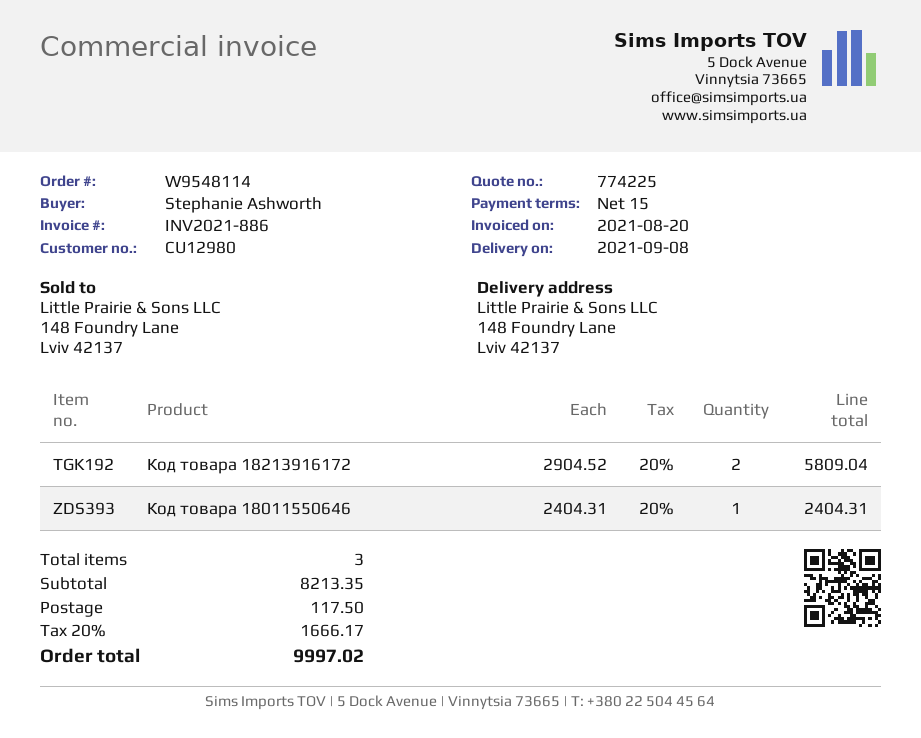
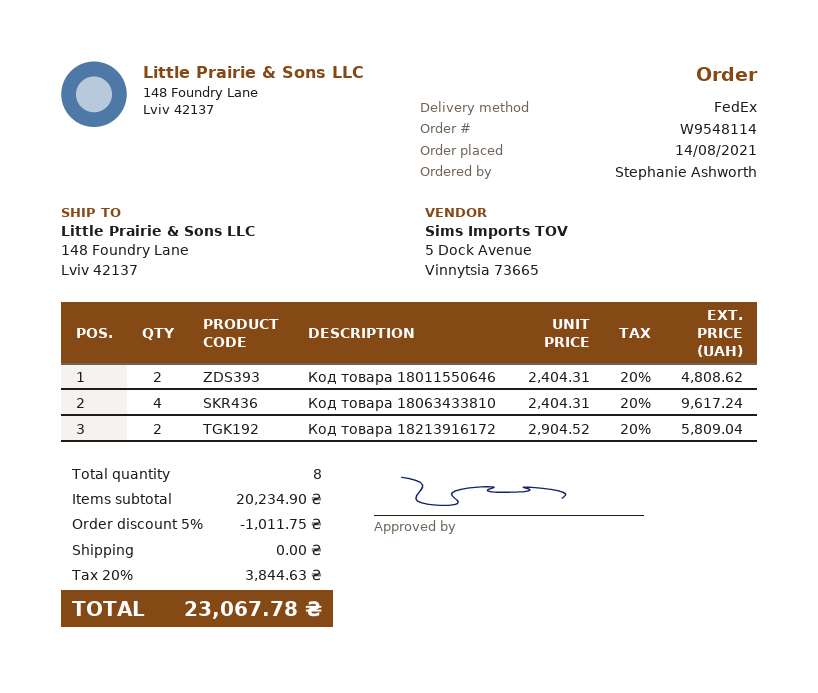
Код товара 18011550646: 1 x 2404.31 = 2404.31 -> 2 x 2404.31 = 4808.62
Код товара 18063433810: none -> 4 x 2404.31 = 9617.24
total quantity: 3 -> 8
subtotal: 8213.35 -> 20234.90
discount: none -> 5% = 1011.75
shipping: 117.50 -> 0.00
tax: 20% = 1666.17 -> 20% = 3844.63
total: 9997.02 -> 23067.78

